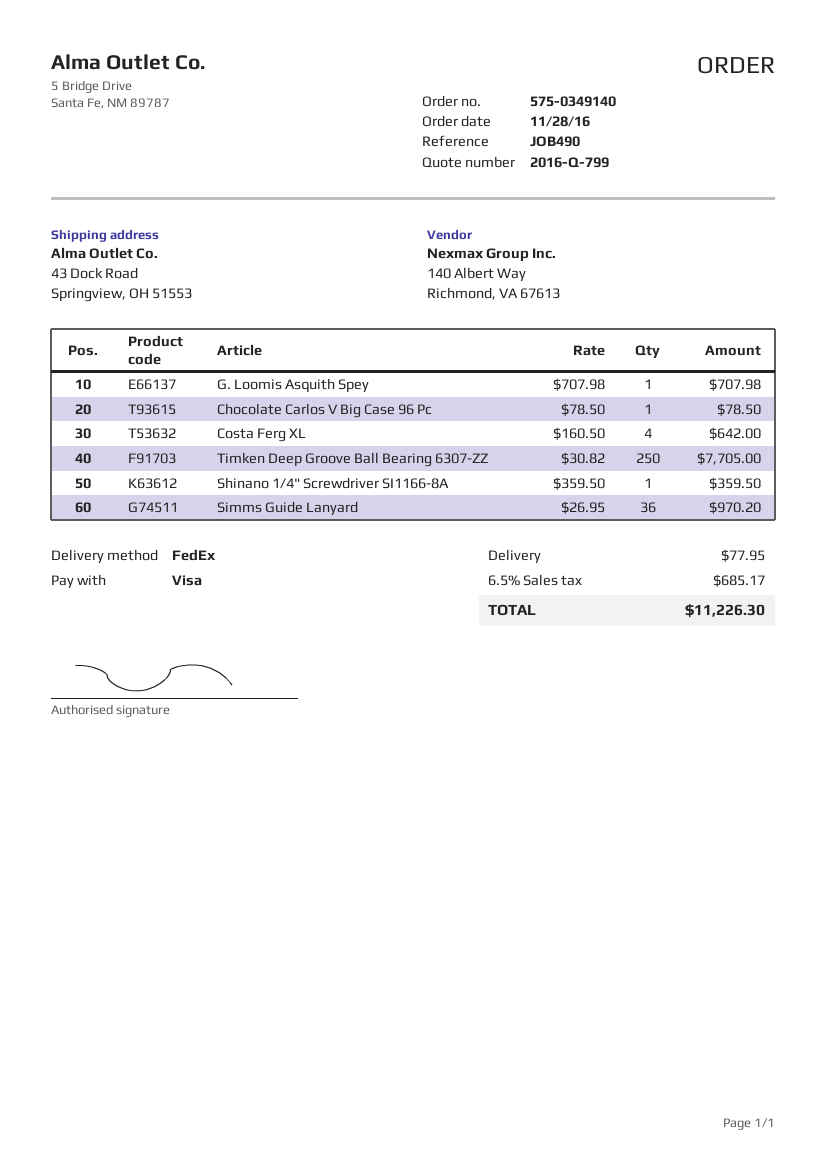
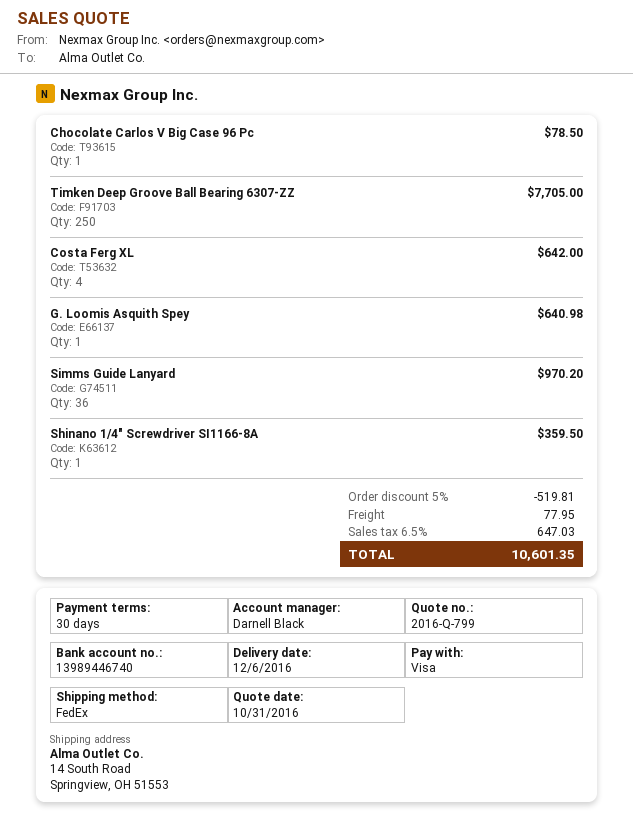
ship to: 43 Dock Road, Springview, OH 51553 -> 14 South Road, Springview, OH 51553
G. Loomis Asquith Spey: 1 for 707.98 -> 1 for 640.98
discount: none -> 5% = 519.81
tax: 6.5% = 685.17 -> 6.5% = 647.03
total: 11226.30 -> 10601.35

